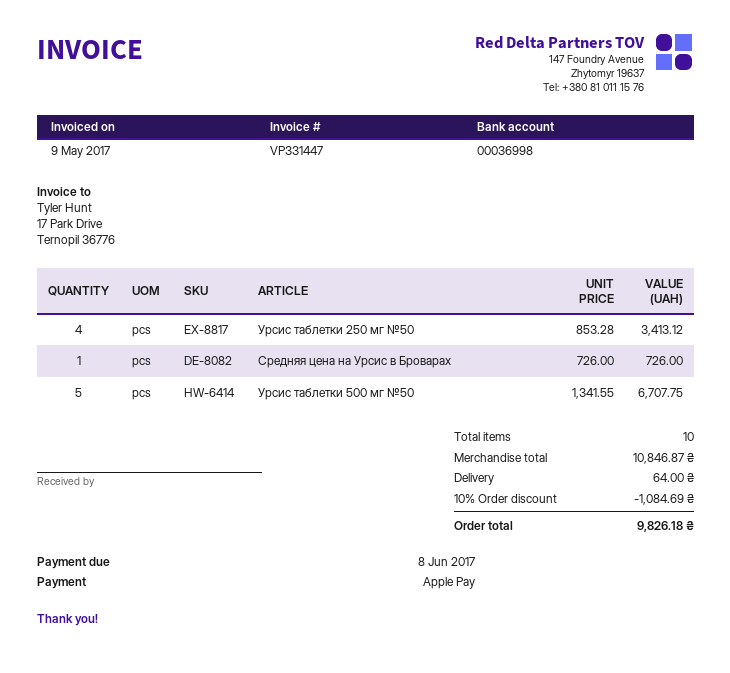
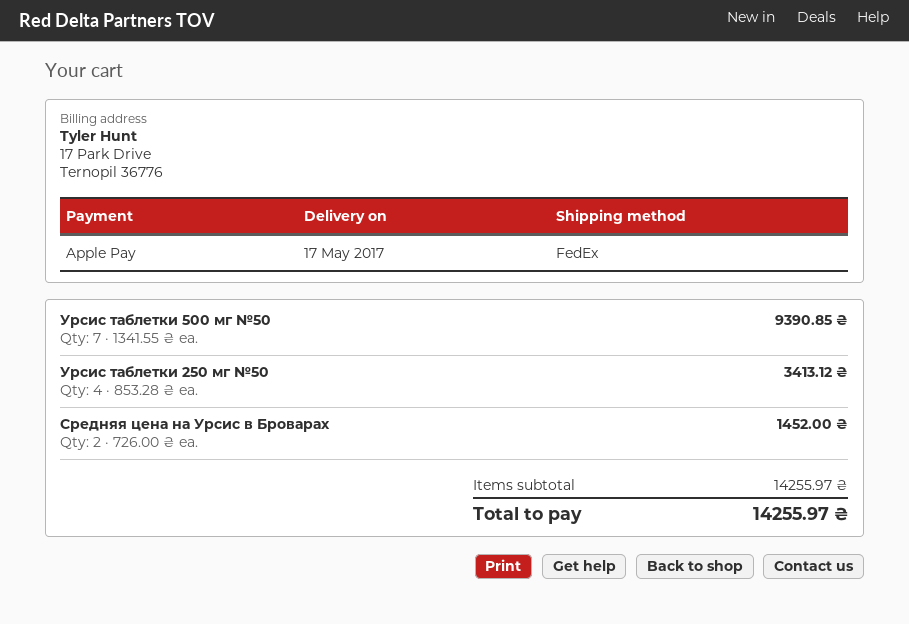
Средняя цена на Урсис в Броварах: 1 x 726.00 = 726.00 -> 2 x 726.00 = 1452.00
Урсис таблетки 500 мг №50: 5 x 1341.55 = 6707.75 -> 7 x 1341.55 = 9390.85
subtotal: 10846.87 -> 14255.97
discount: 10% = 1084.69 -> none
shipping: 64.00 -> none
total: 9826.18 -> 14255.97

